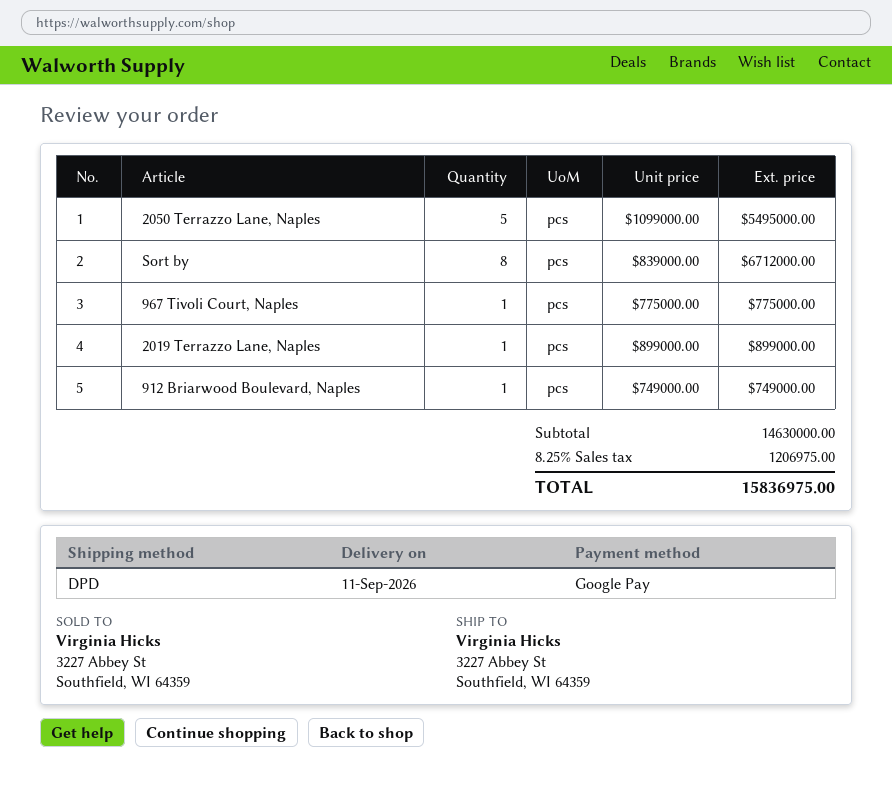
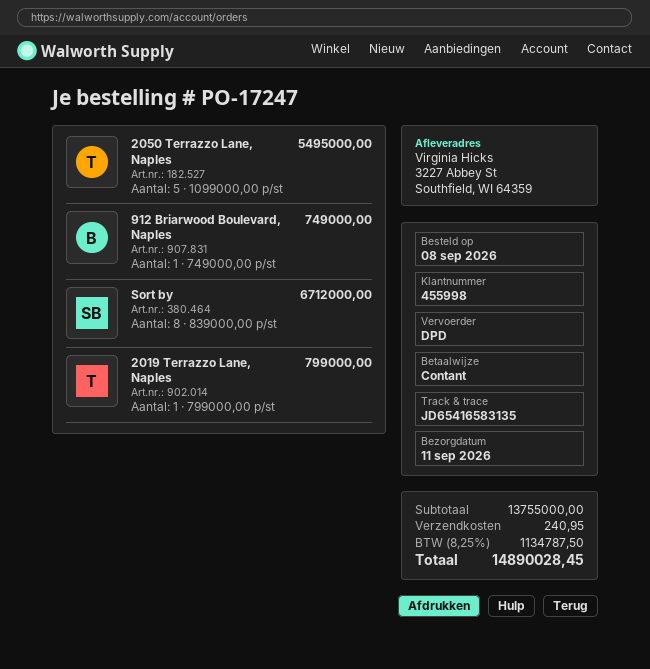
payment method: Google Pay -> cash
967 Tivoli Court, Naples: 1 x 775000.00 = 775000.00 -> none
2019 Terrazzo Lane, Naples: 1 x 899000.00 = 899000.00 -> 1 x 799000.00 = 799000.00
subtotal: 14630000.00 -> 13755000.00
shipping: none -> 240.95
tax: 8.25% = 1206975.00 -> 8.25% = 1134787.50
total: 15836975.00 -> 14890028.45

